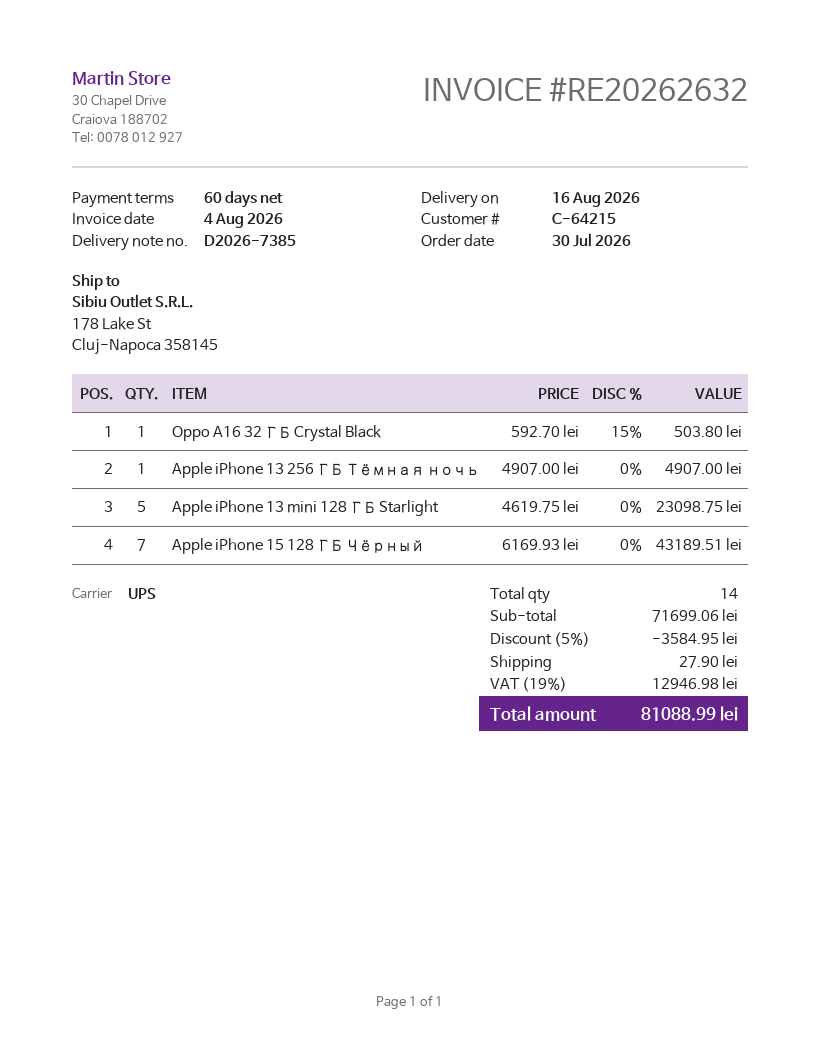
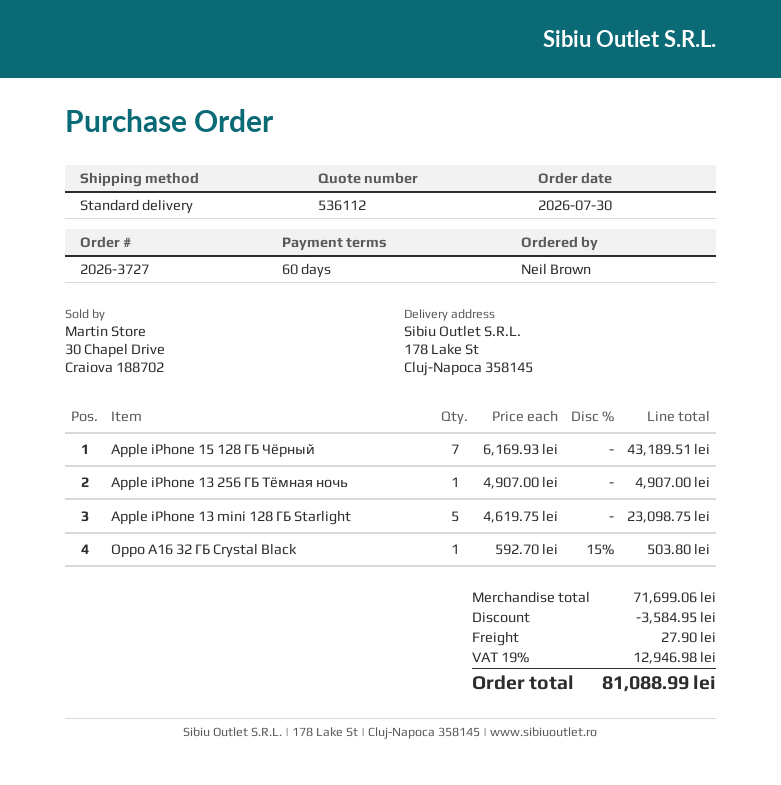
shipping method: UPS -> standard

